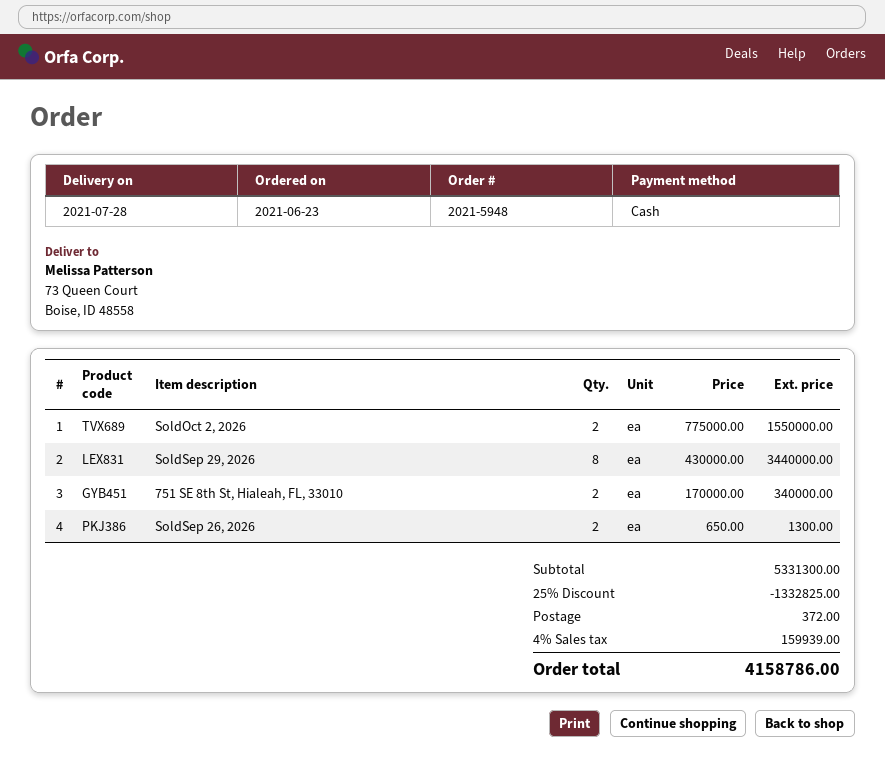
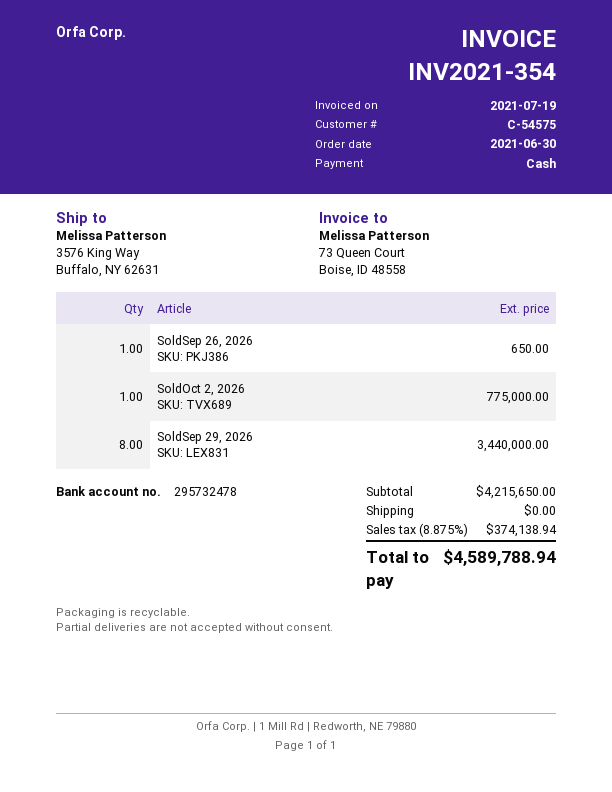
order date: 2021-06-23 -> 2021-06-30
ship to: 73 Queen Court, Boise, ID 48558 -> 3576 King Way, Buffalo, NY 62631
SoldOct 2, 2026: 2 for 1550000.00 -> 1 for 775000.00
751 SE 8th St, Hialeah, FL, 33010: 2 for 340000.00 -> none
SoldSep 26, 2026: 2 for 1300.00 -> 1 for 650.00
subtotal: 5331300.00 -> 4215650.00
discount: 25% = 1332825.00 -> none
shipping: 372.00 -> 0.00
tax: 4% = 159939.00 -> 8.875% = 374138.94
total: 4158786.00 -> 4589788.94

